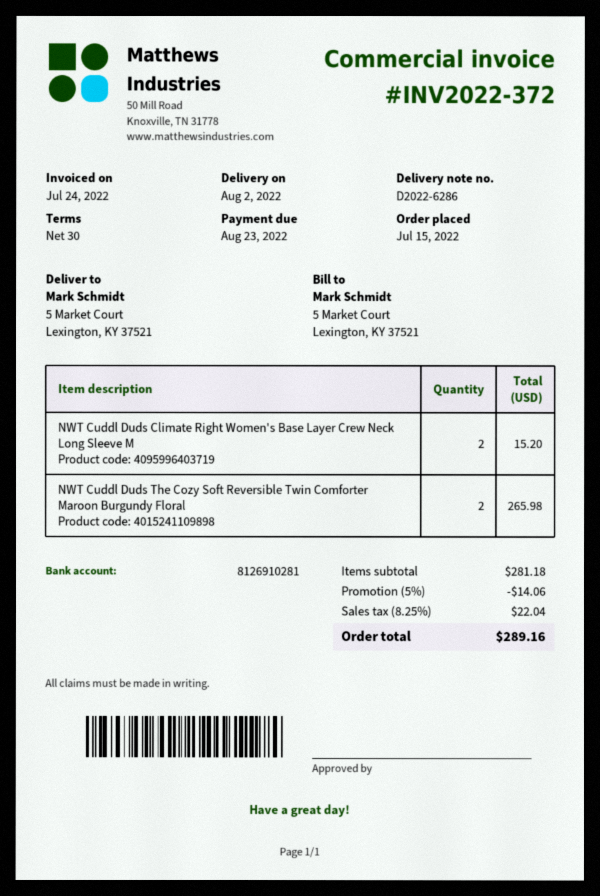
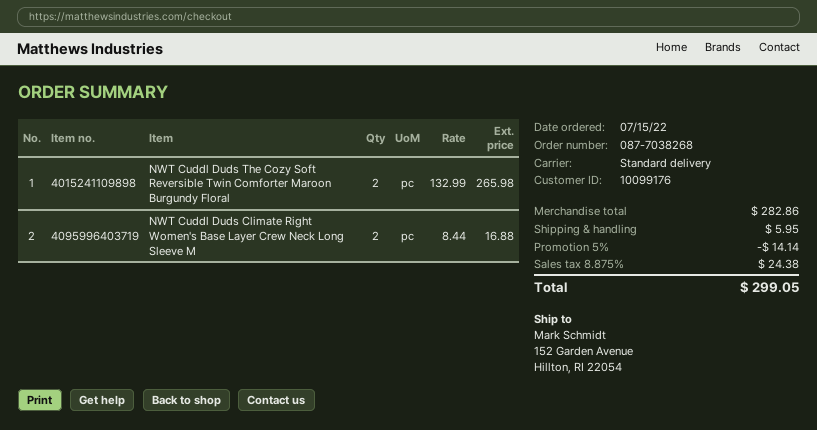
ship to: 5 Market Court, Lexington, KY 37521 -> 152 Garden Avenue, Hillton, RI 22054
NWT Cuddl Duds Climate Right Women's Base Layer Crew Neck Long Sleeve M: 2 for 15.20 -> 2 for 16.88
subtotal: 281.18 -> 282.86
discount: 5% = 14.06 -> 5% = 14.14
shipping: none -> 5.95
tax: 8.25% = 22.04 -> 8.875% = 24.38
total: 289.16 -> 299.05

